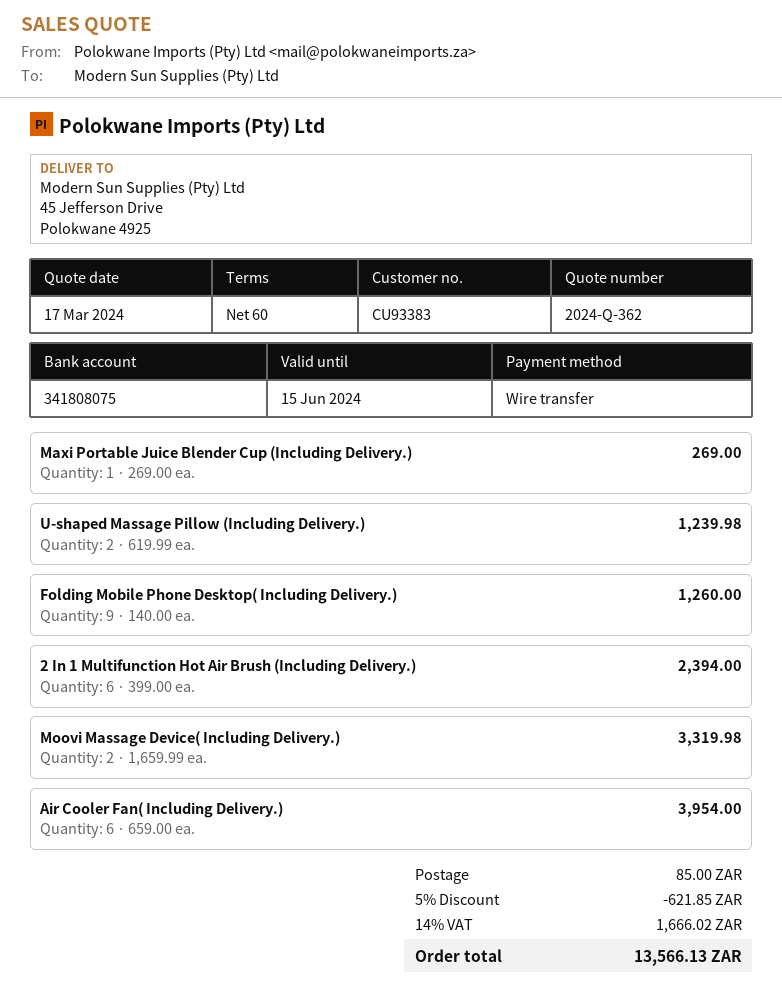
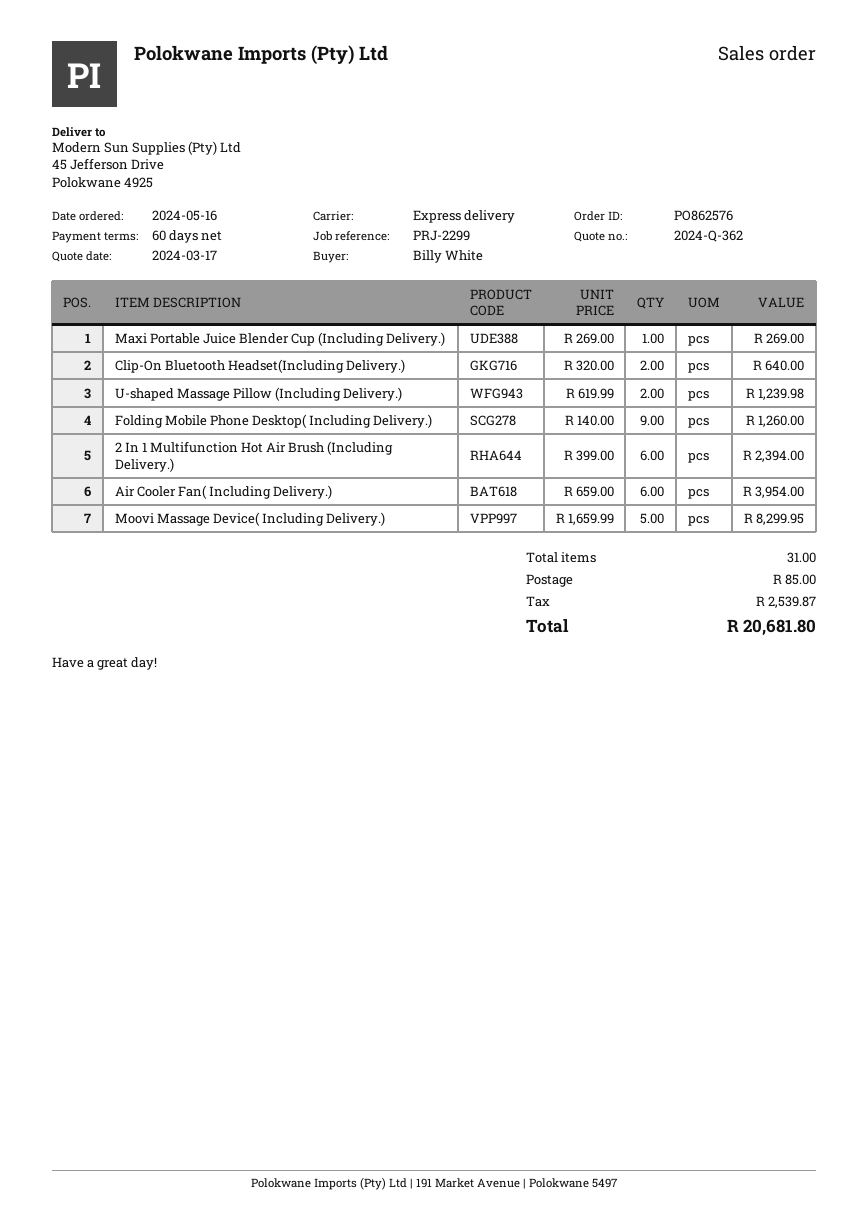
Moovi Massage Device( Including Delivery.): 2 x 1659.99 = 3319.98 -> 5 x 1659.99 = 8299.95
Clip-On Bluetooth Headset(Including Delivery.): none -> 2 x 320.00 = 640.00
discount: 5% = 621.85 -> none
tax: 1666.02 -> 2539.87
total: 13566.13 -> 20681.80

